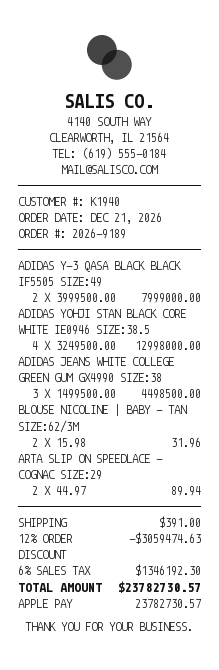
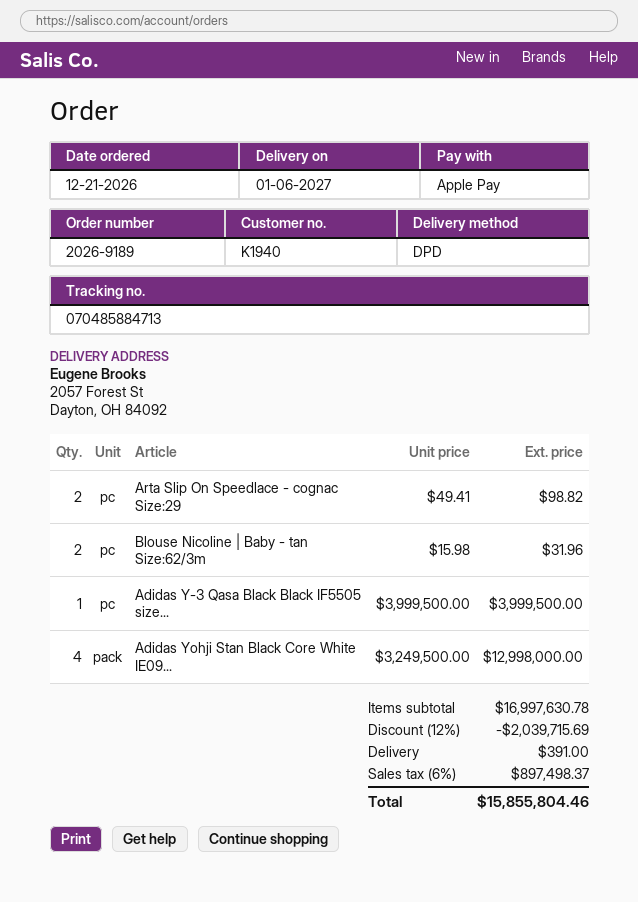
ADIDAS Y-3 QASA BLACK BLACK IF5505 SIZE:49: 2 x 3999500.00 = 7999000.00 -> 1 x 3999500.00 = 3999500.00
ADIDAS JEANS WHITE COLLEGE GREEN GUM GX4990 SIZE:38: 3 x 1499500.00 = 4498500.00 -> none
ARTA SLIP ON SPEEDLACE - COGNAC SIZE:29: 2 x 44.97 = 89.94 -> 2 x 49.41 = 98.82
discount: 12% = 3059474.63 -> 12% = 2039715.69
tax: 6% = 1346192.30 -> 6% = 897498.37
total: 23782730.57 -> 15855804.46

